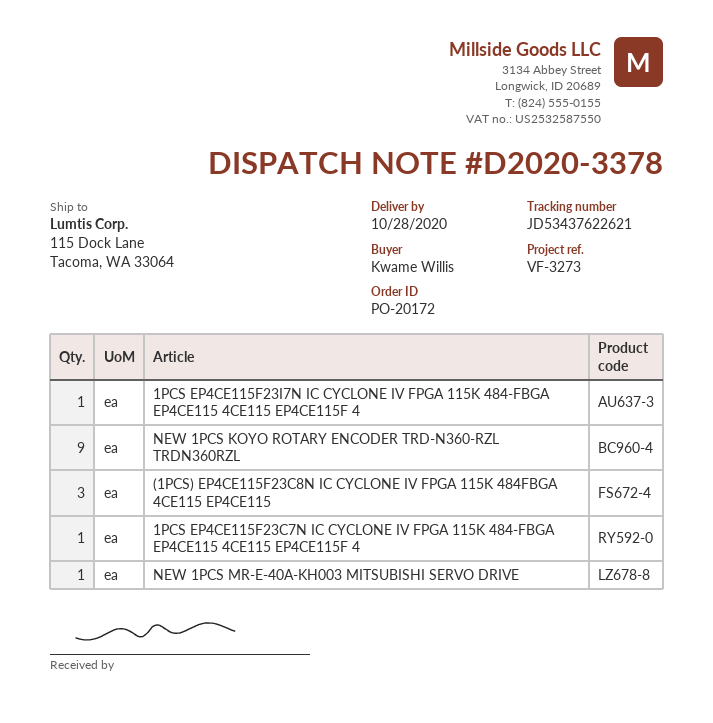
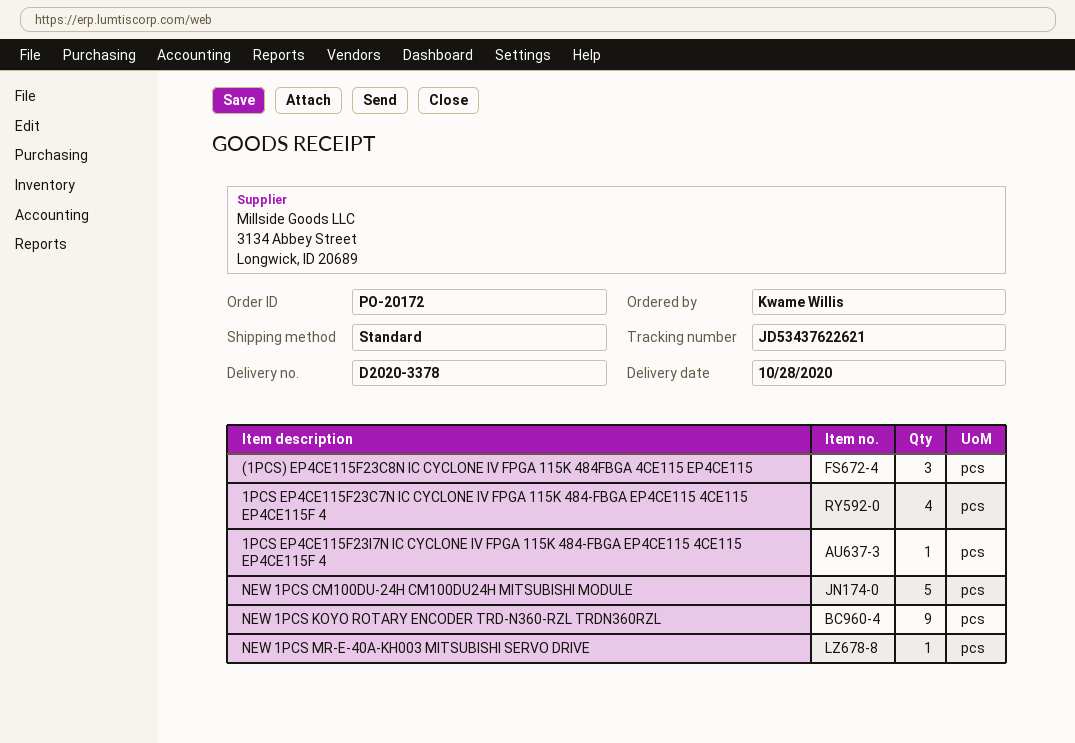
1PCS EP4CE115F23C7N IC CYCLONE IV FPGA 115K 484-FBGA EP4CE115 4CE115 EP4CE115F 4: 1 -> 4
NEW 1PCS CM100DU-24H CM100DU24H MITSUBISHI MODULE: none -> 5

